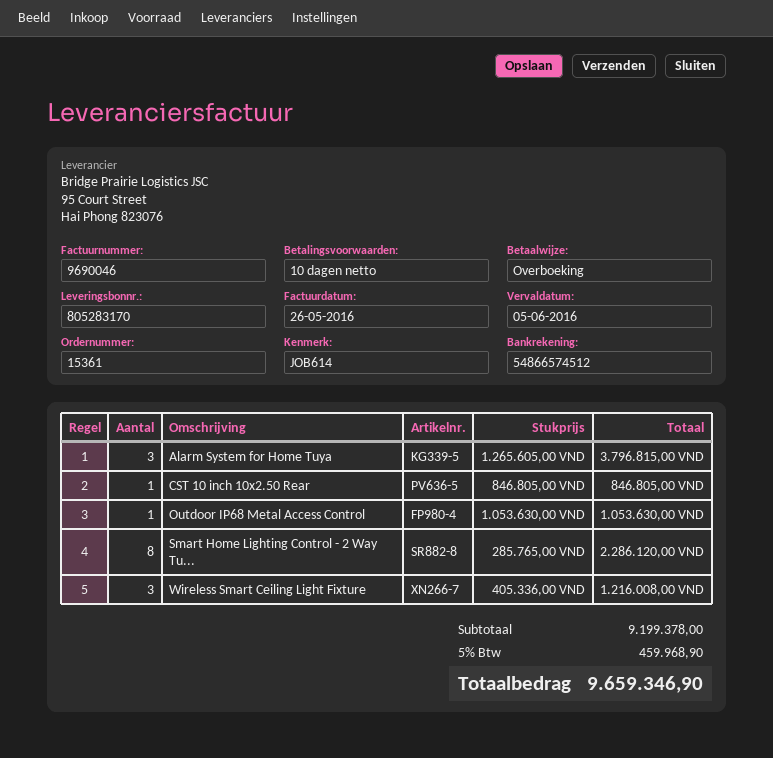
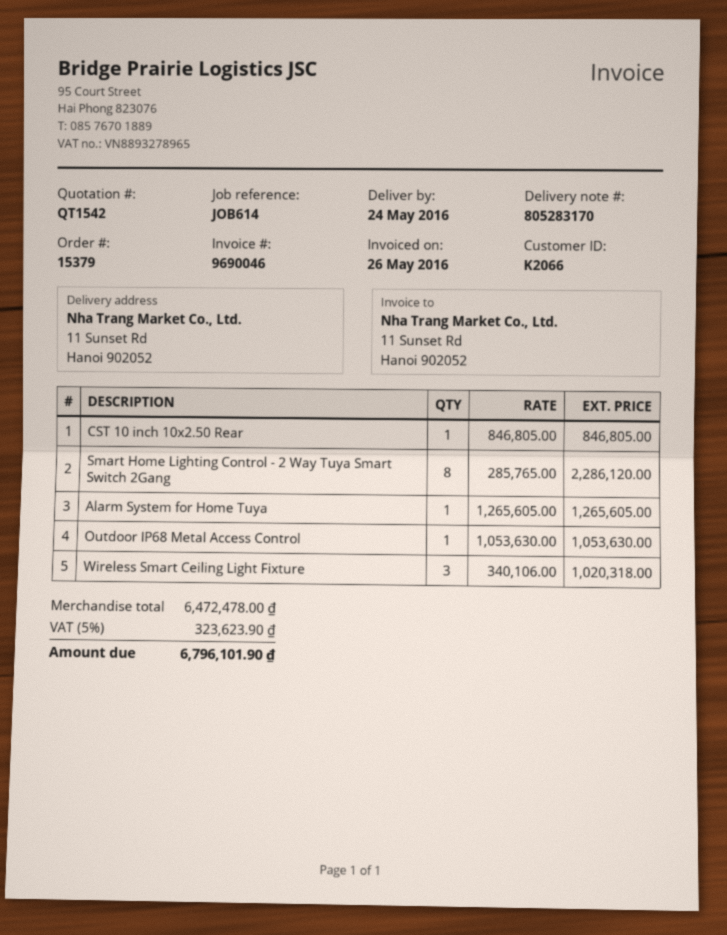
order number: 15361 -> 15379
Alarm System for Home Tuya: 3 x 1265605.00 = 3796815.00 -> 1 x 1265605.00 = 1265605.00
Wireless Smart Ceiling Light Fixture: 3 x 405336.00 = 1216008.00 -> 3 x 340106.00 = 1020318.00
subtotal: 9199378.00 -> 6472478.00
tax: 5% = 459968.90 -> 5% = 323623.90
total: 9659346.90 -> 6796101.90

